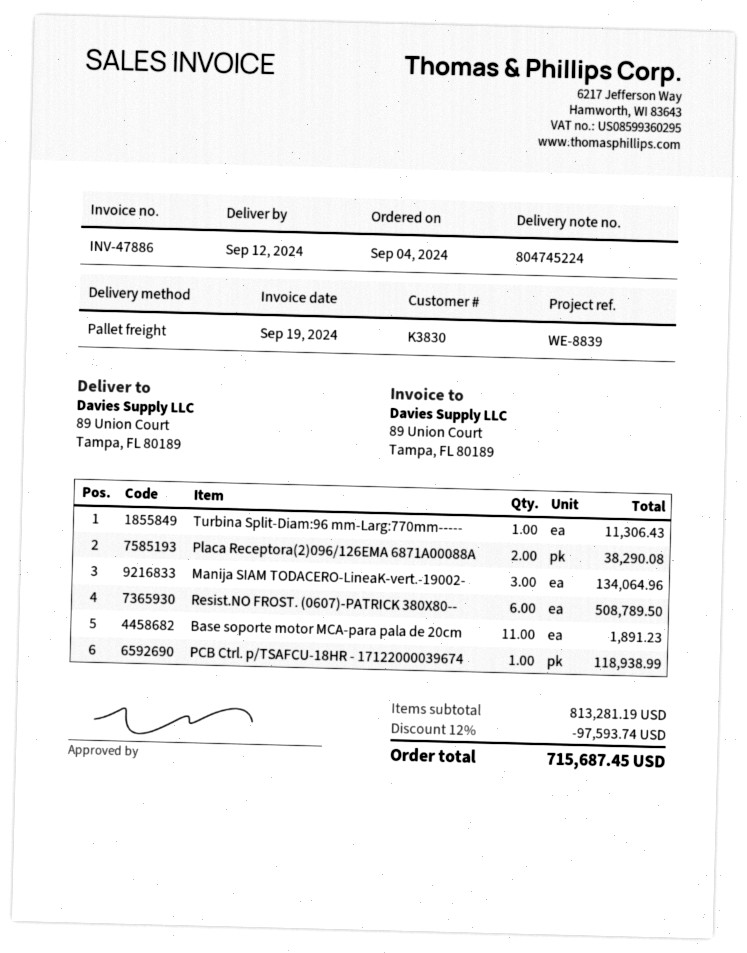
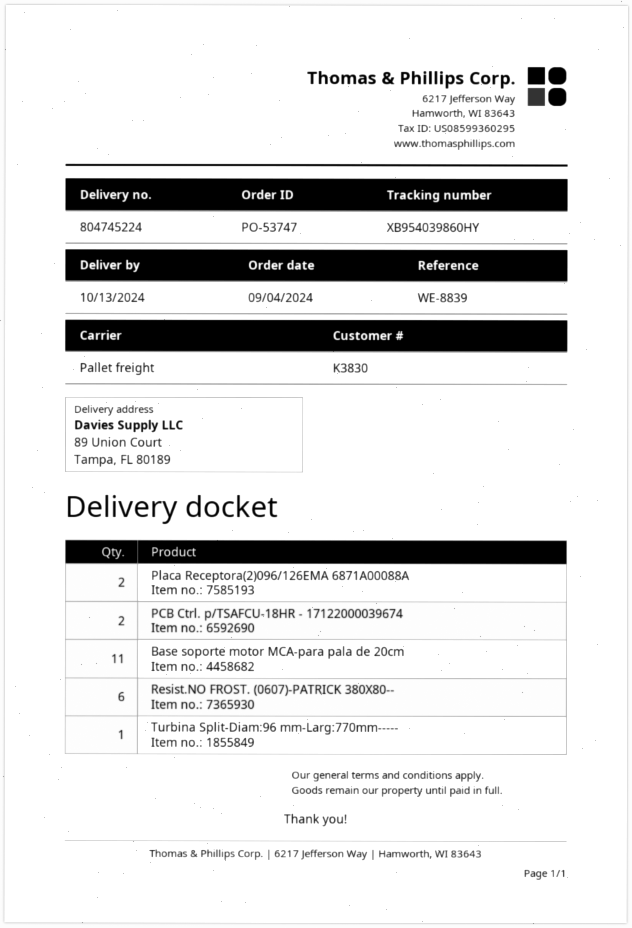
delivery date: 2024-09-12 -> 2024-10-13
Manija SIAM TODACERO-LineaK-vert.-19002-: 3 -> none
PCB Ctrl. p/TSAFCU-18HR - 17122000039674: 1 -> 2

